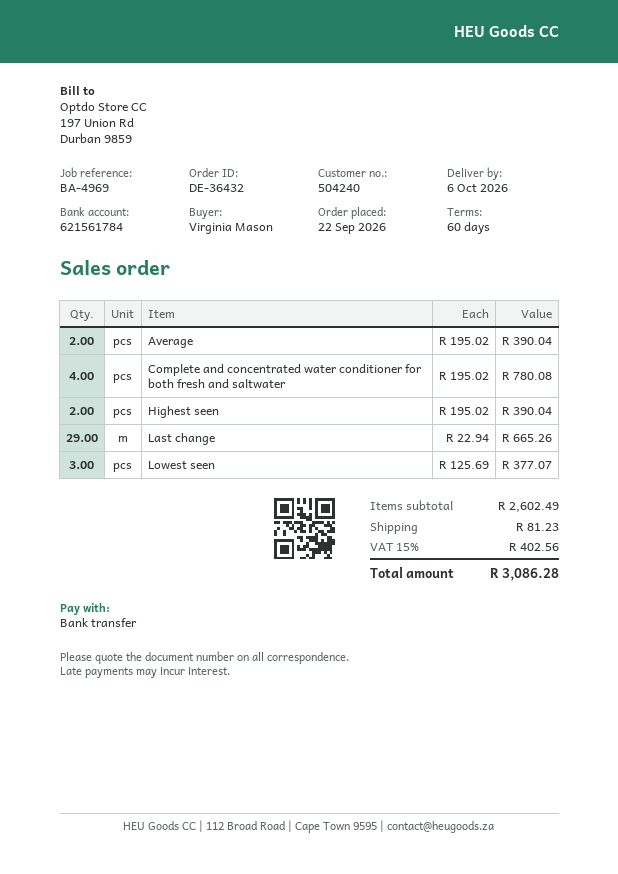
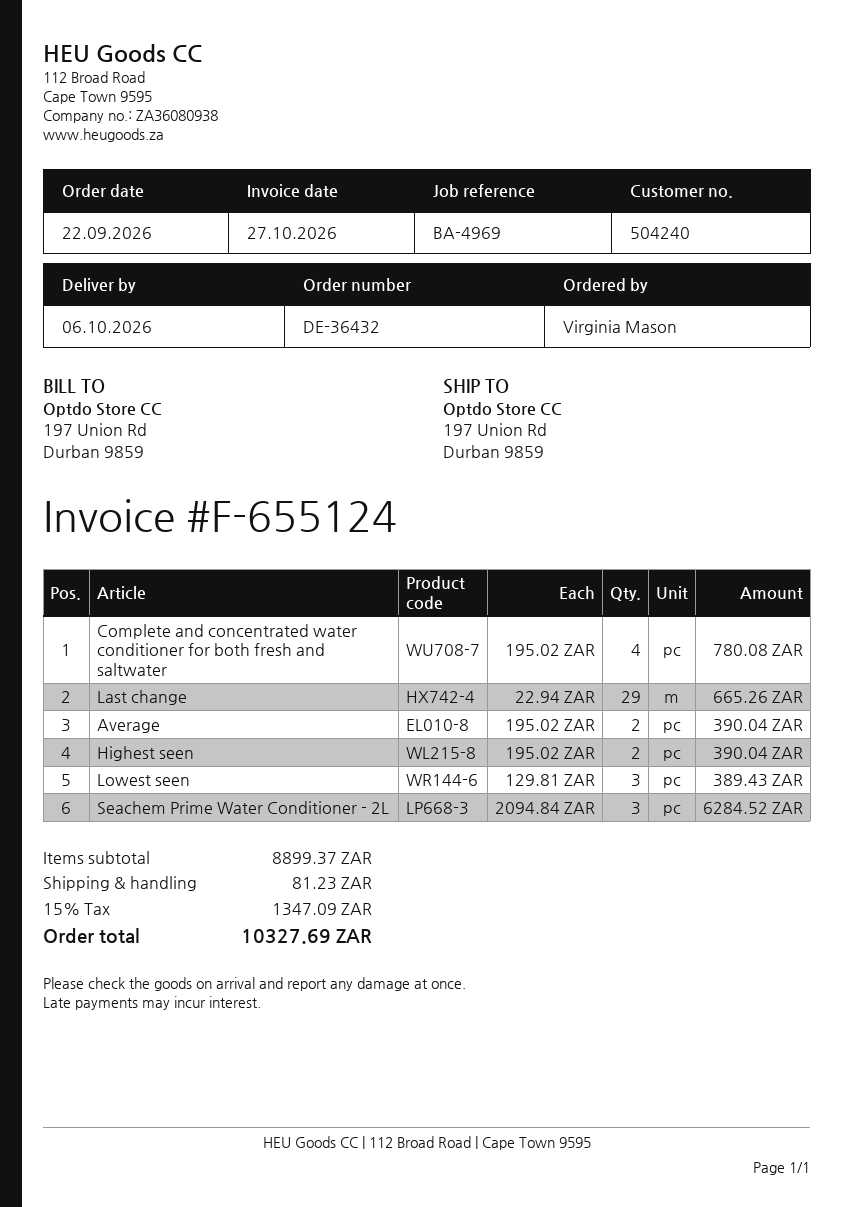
Lowest seen: 3 x 125.69 = 377.07 -> 3 x 129.81 = 389.43
Seachem Prime Water Conditioner - 2L: none -> 3 x 2094.84 = 6284.52
subtotal: 2602.49 -> 8899.37
tax: 15% = 402.56 -> 15% = 1347.09
total: 3086.28 -> 10327.69

